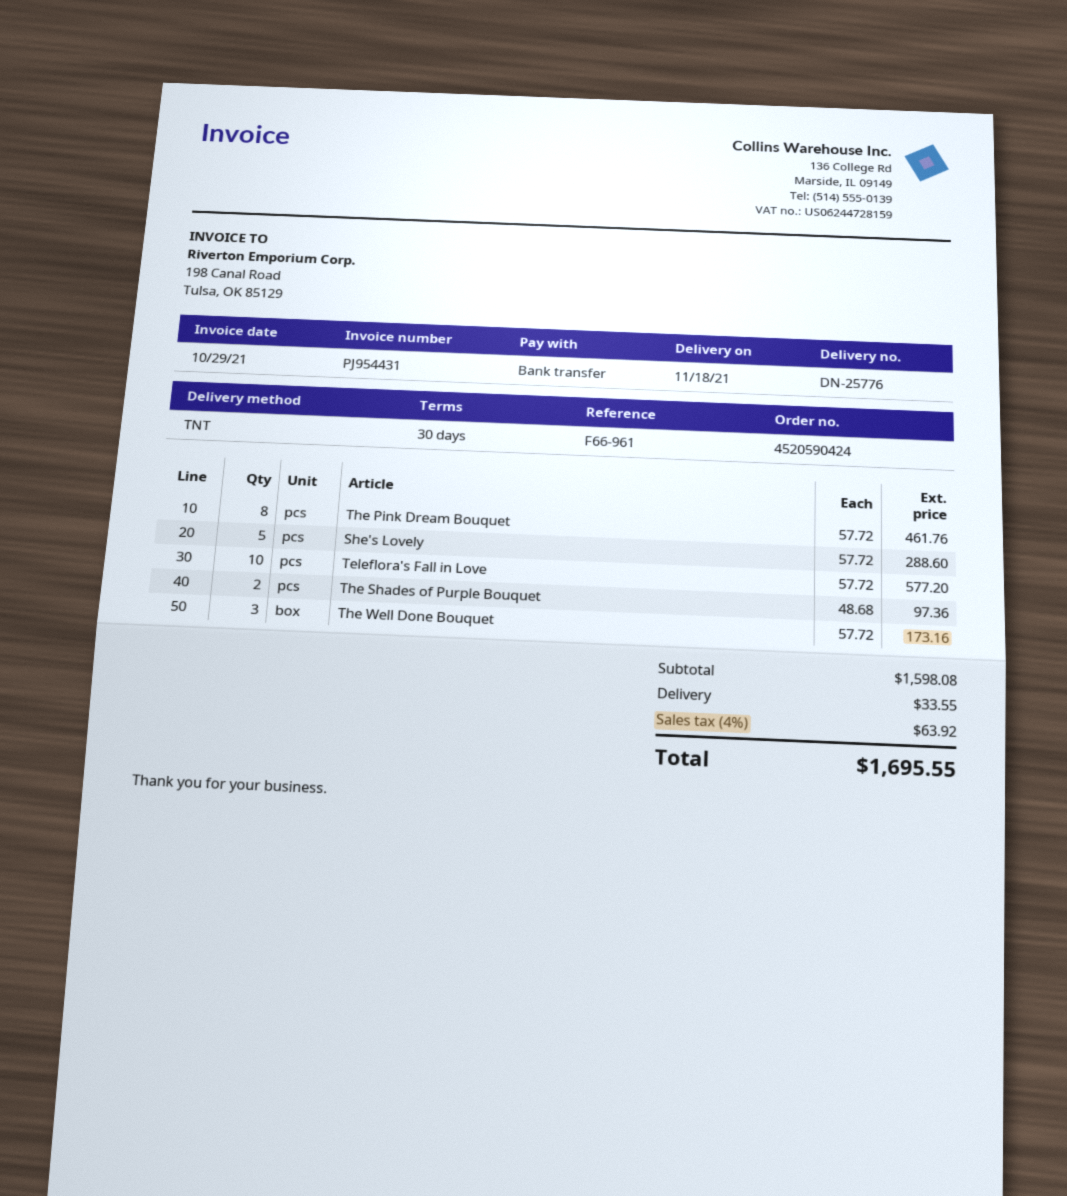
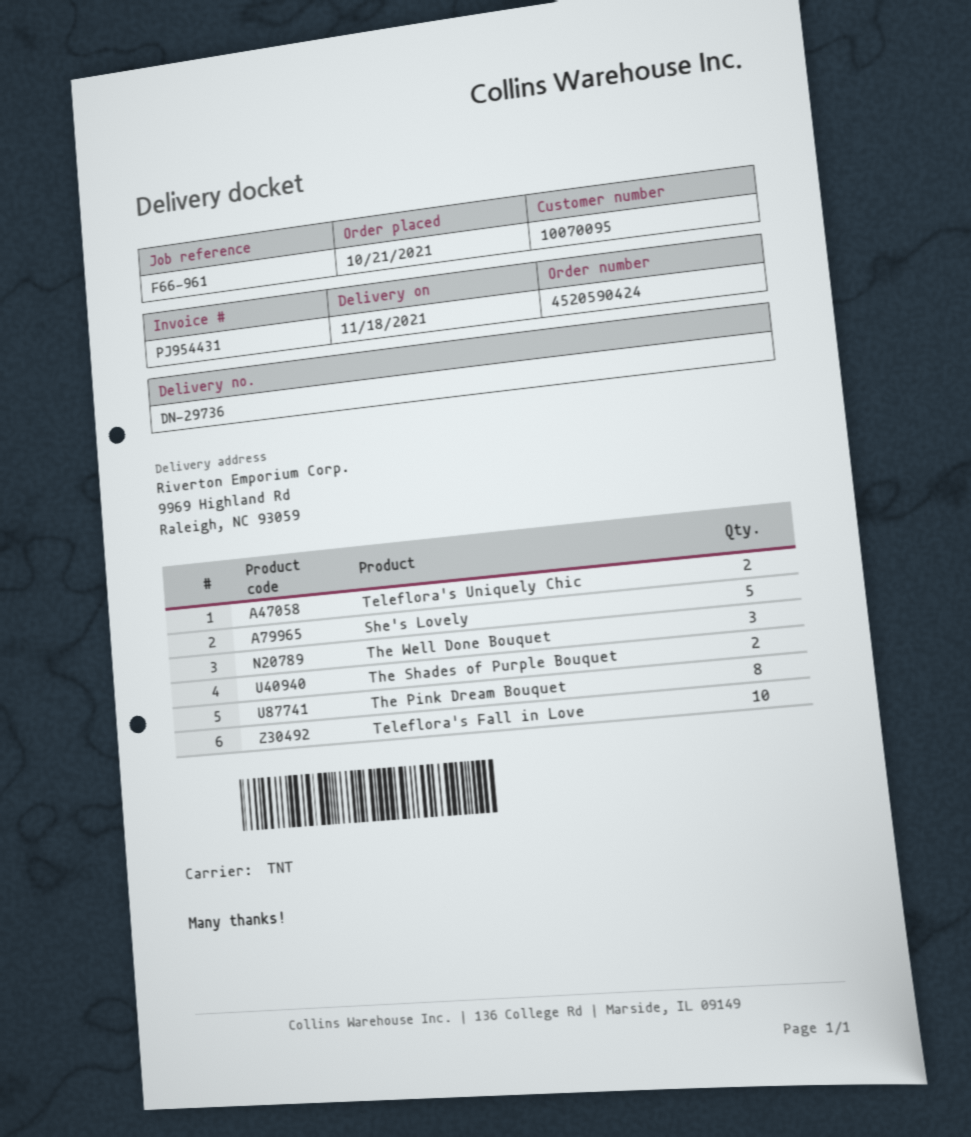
delivery note number: DN-25776 -> DN-29736
Teleflora's Uniquely Chic: none -> 2

